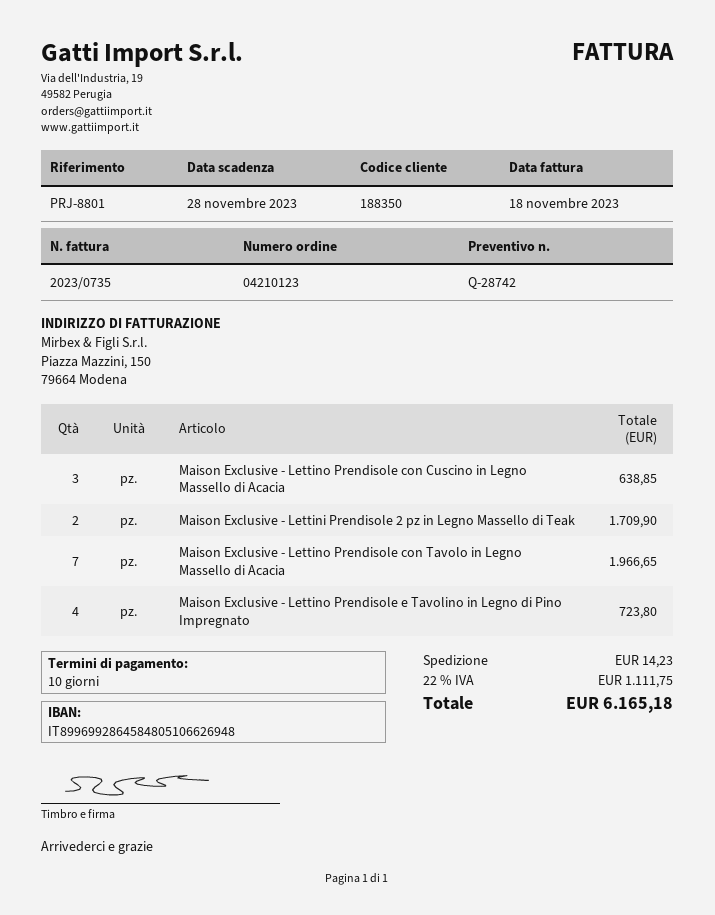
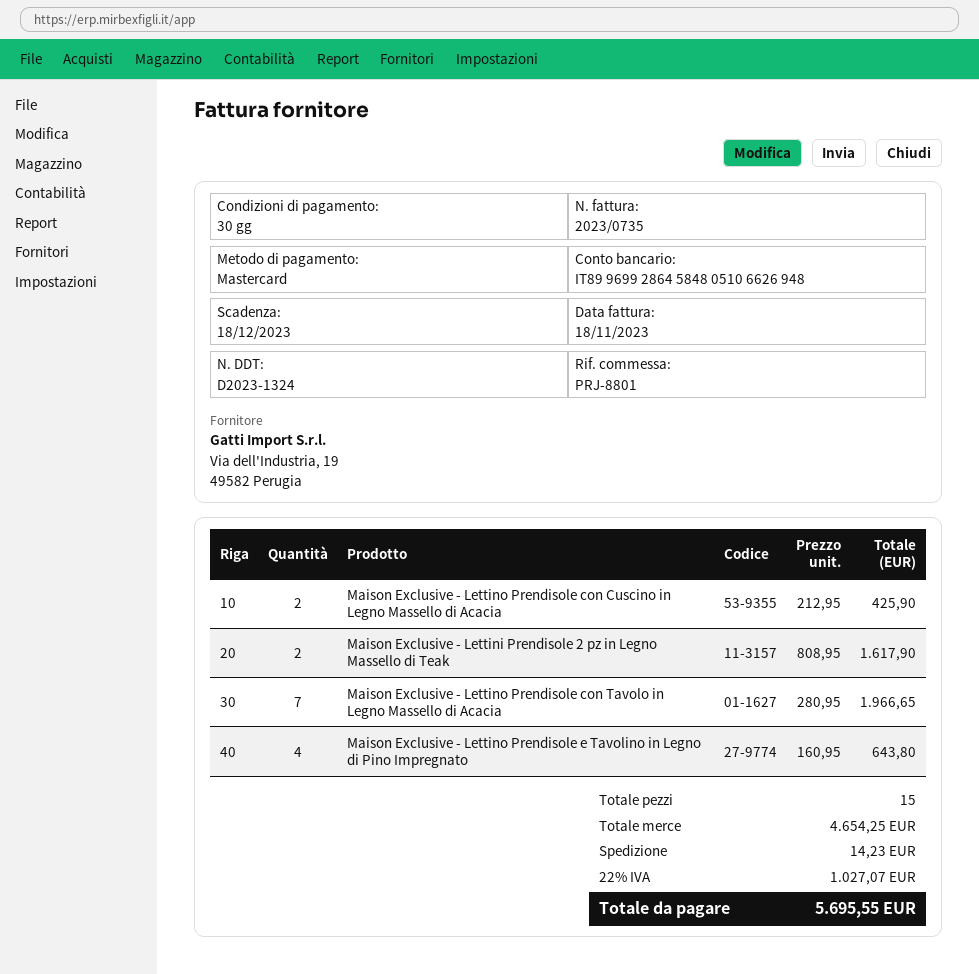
payment terms: 10 days -> 30 days
due date: 2023-11-28 -> 2023-12-18
Maison Exclusive - Lettino Prendisole con Cuscino in Legno Massello di Acacia: 3 for 638.85 -> 2 for 425.90
Maison Exclusive - Lettini Prendisole 2 pz in Legno Massello di Teak: 2 for 1709.90 -> 2 for 1617.90
Maison Exclusive - Lettino Prendisole e Tavolino in Legno di Pino Impregnato: 4 for 723.80 -> 4 for 643.80
tax: 22% = 1111.75 -> 22% = 1027.07
total: 6165.18 -> 5695.55

